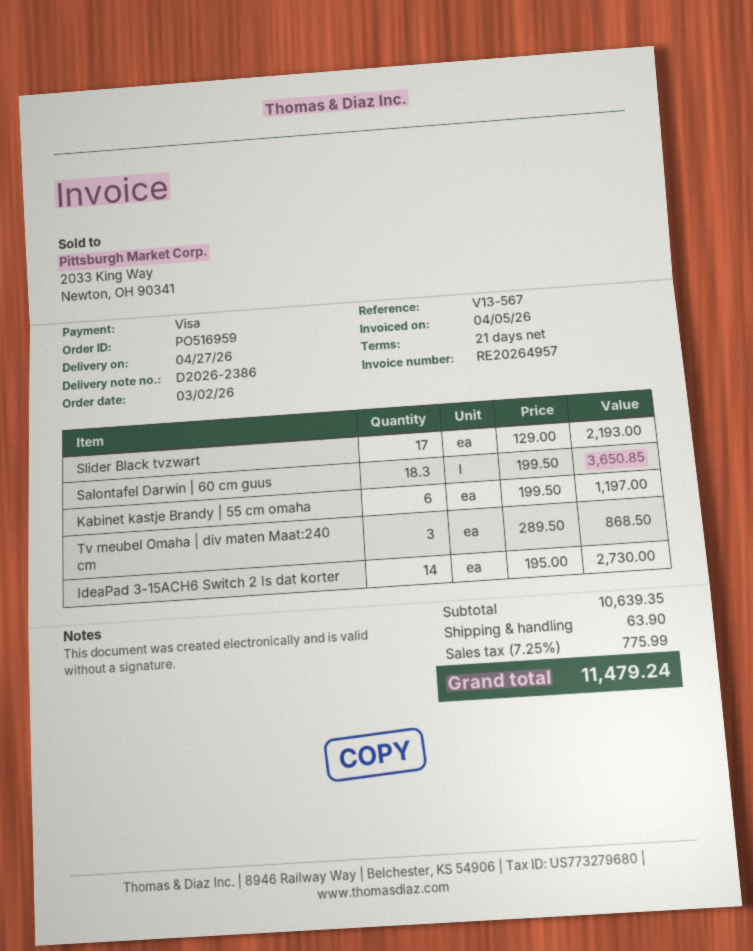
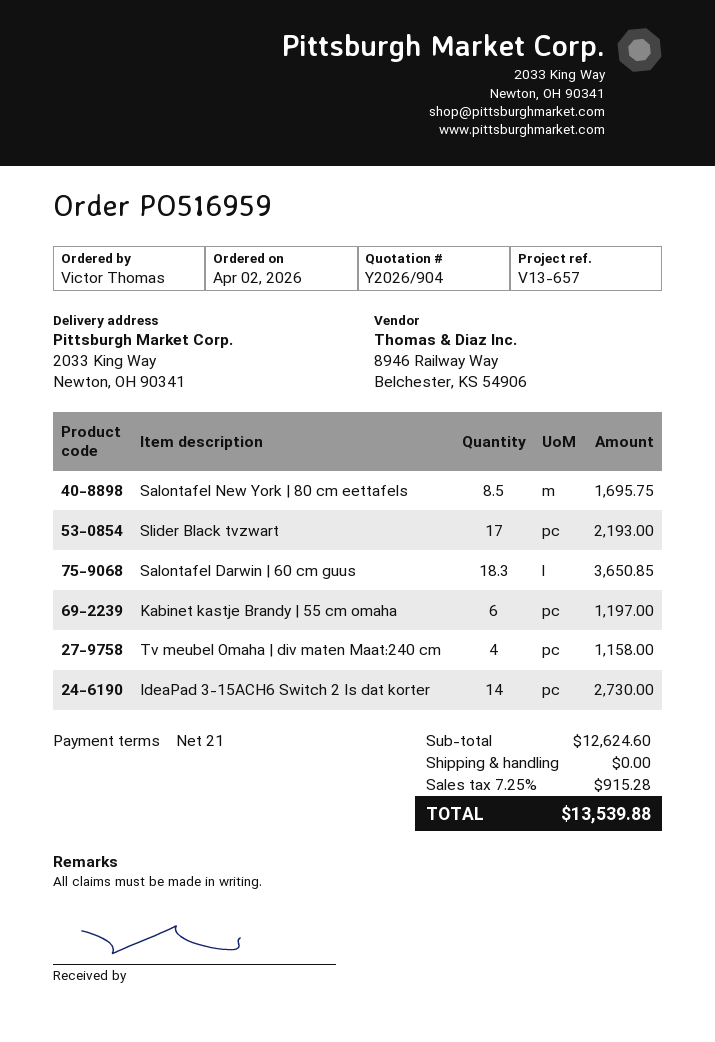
order date: 2026-03-02 -> 2026-04-02
reference: V13-567 -> V13-657
Tv meubel Omaha | div maten Maat:240 cm: 3 for 868.50 -> 4 for 1158.00
Salontafel New York | 80 cm eettafels: none -> 8.5 for 1695.75
subtotal: 10639.35 -> 12624.60
shipping: 63.90 -> 0.00
tax: 7.25% = 775.99 -> 7.25% = 915.28
total: 11479.24 -> 13539.88

